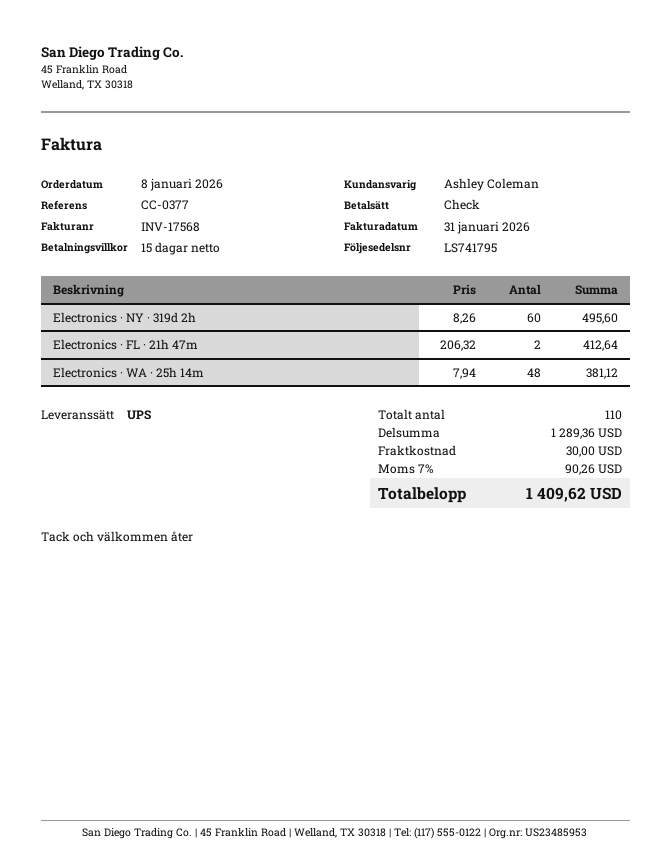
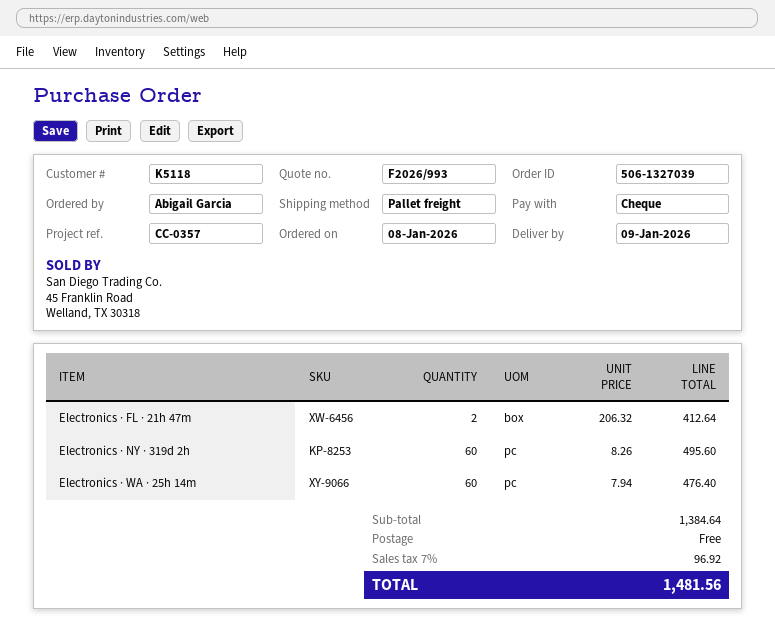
reference: CC-0377 -> CC-0357
shipping method: UPS -> pallet freight
Electronics · WA · 25h 14m: 48 x 7.94 = 381.12 -> 60 x 7.94 = 476.40
subtotal: 1289.36 -> 1384.64
shipping: 30.00 -> 0.00
tax: 7% = 90.26 -> 7% = 96.92
total: 1409.62 -> 1481.56

